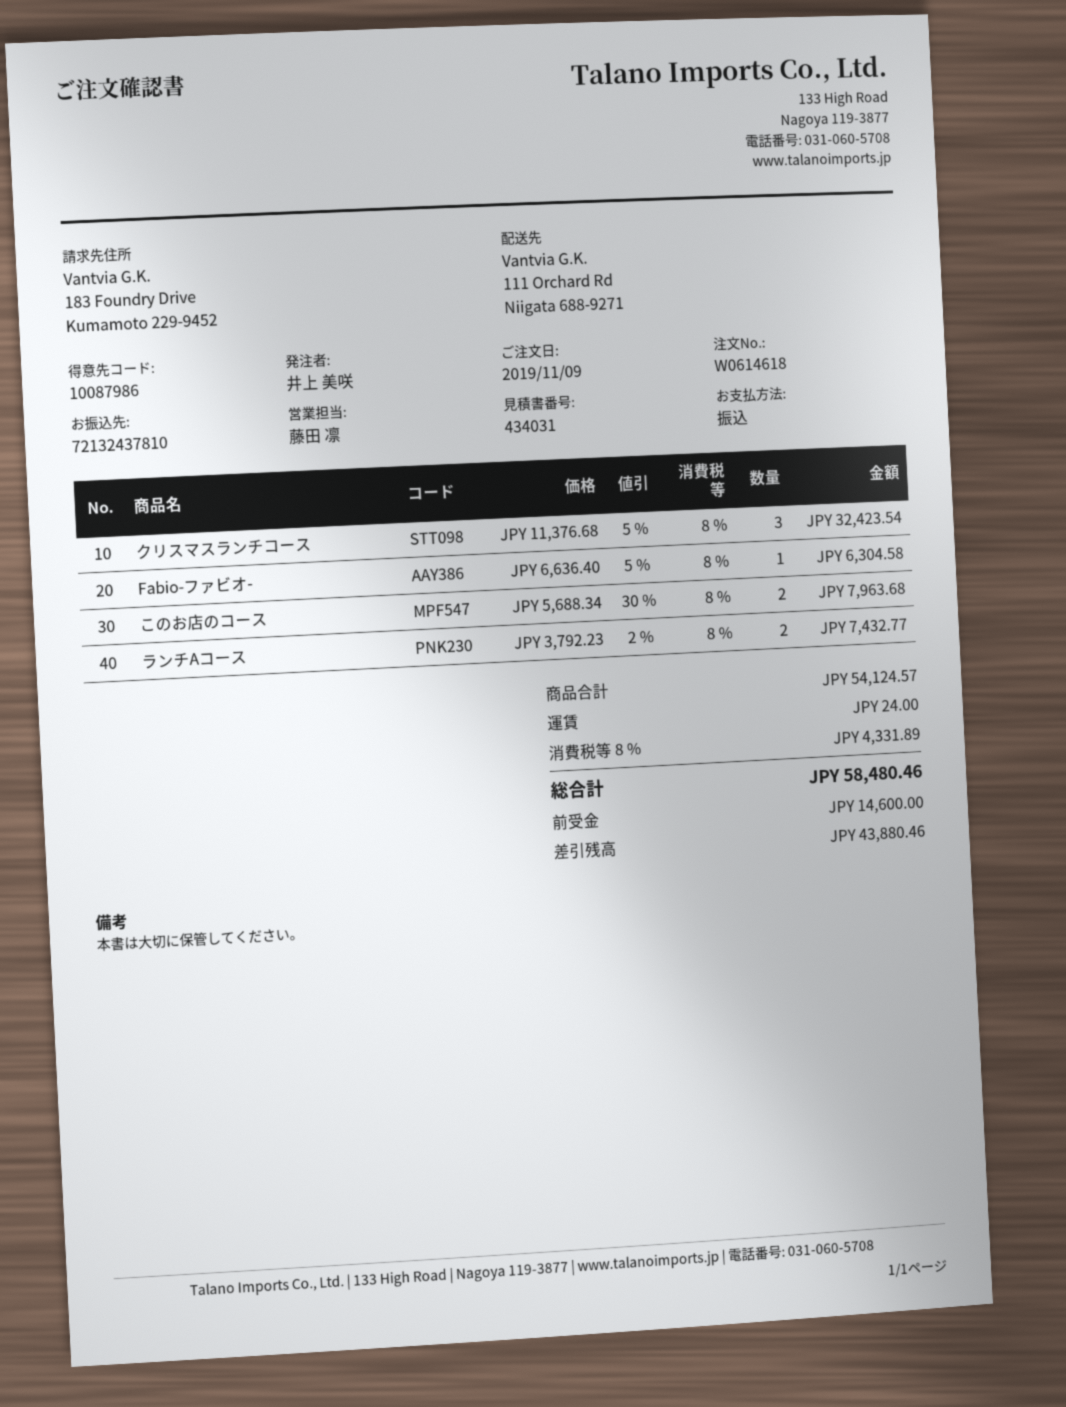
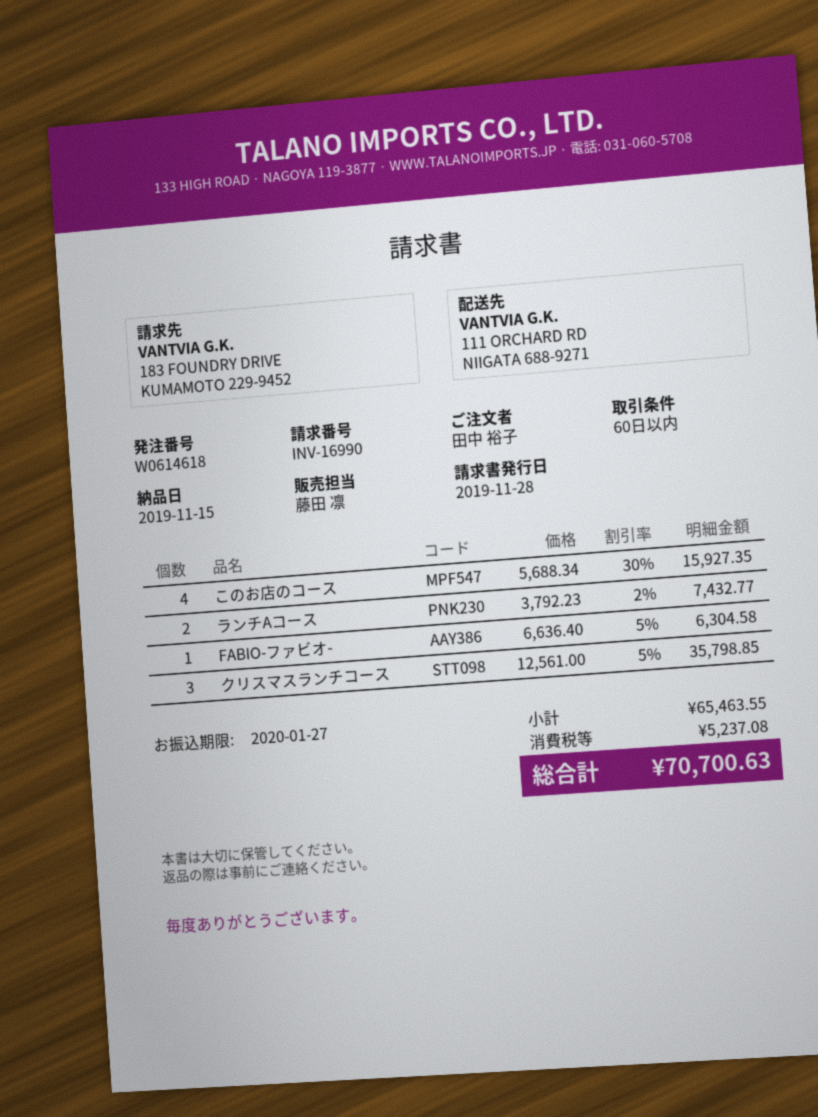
ordered by: 井上 美咲 -> 田中 裕子
クリスマスランチコース: 3 x 11376.68 - 5% = 32423.54 -> 3 x 12561.00 - 5% = 35798.85
このお店のコース: 2 x 5688.34 - 30% = 7963.68 -> 4 x 5688.34 - 30% = 15927.35
subtotal: 54124.57 -> 65463.55
shipping: 24.00 -> none
tax: 4331.89 -> 5237.08
total: 58480.46 -> 70700.63

